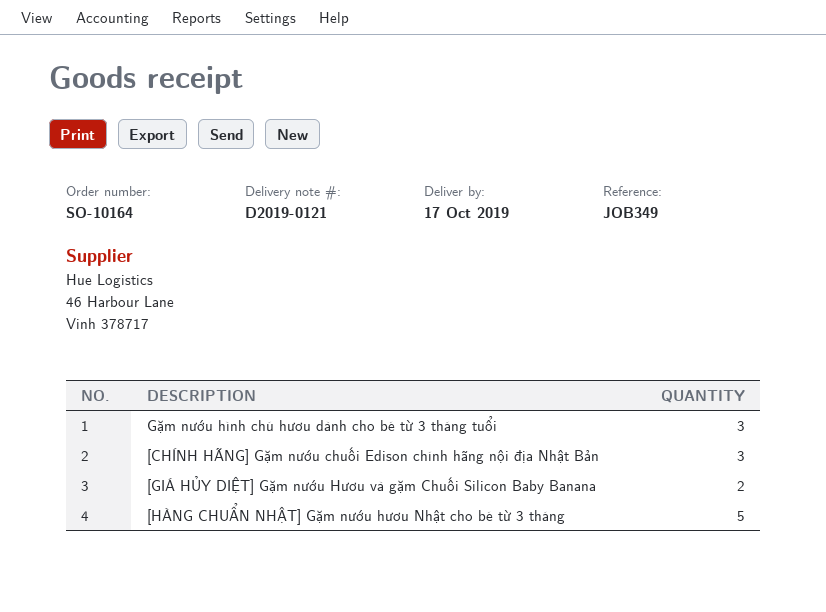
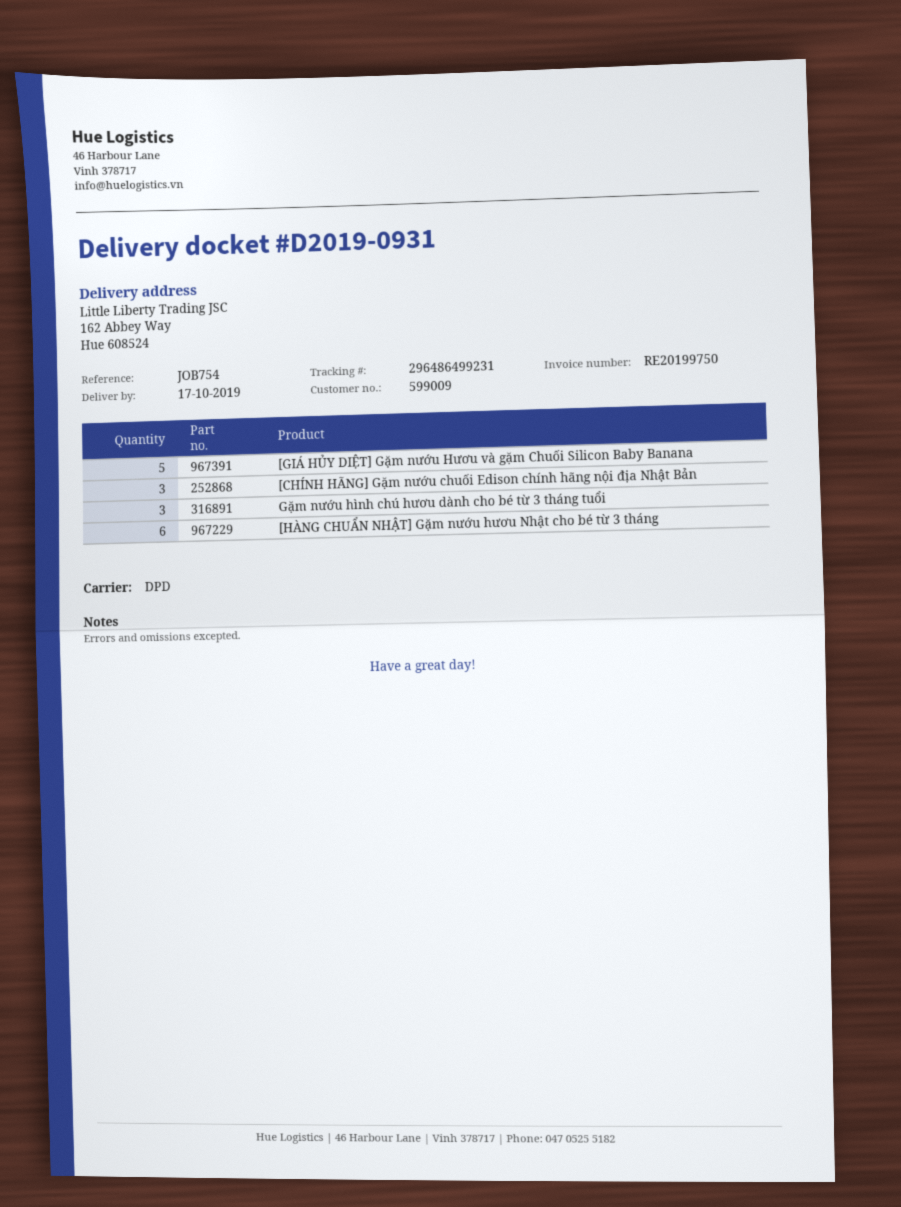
delivery note number: D2019-0121 -> D2019-0931
reference: JOB349 -> JOB754
[GIÁ HỦY DIỆT] Gặm nướu Hươu và gặm Chuối Silicon Baby Banana: 2 -> 5
[HÀNG CHUẨN NHẬT] Gặm nướu hươu Nhật cho bé từ 3 tháng: 5 -> 6

